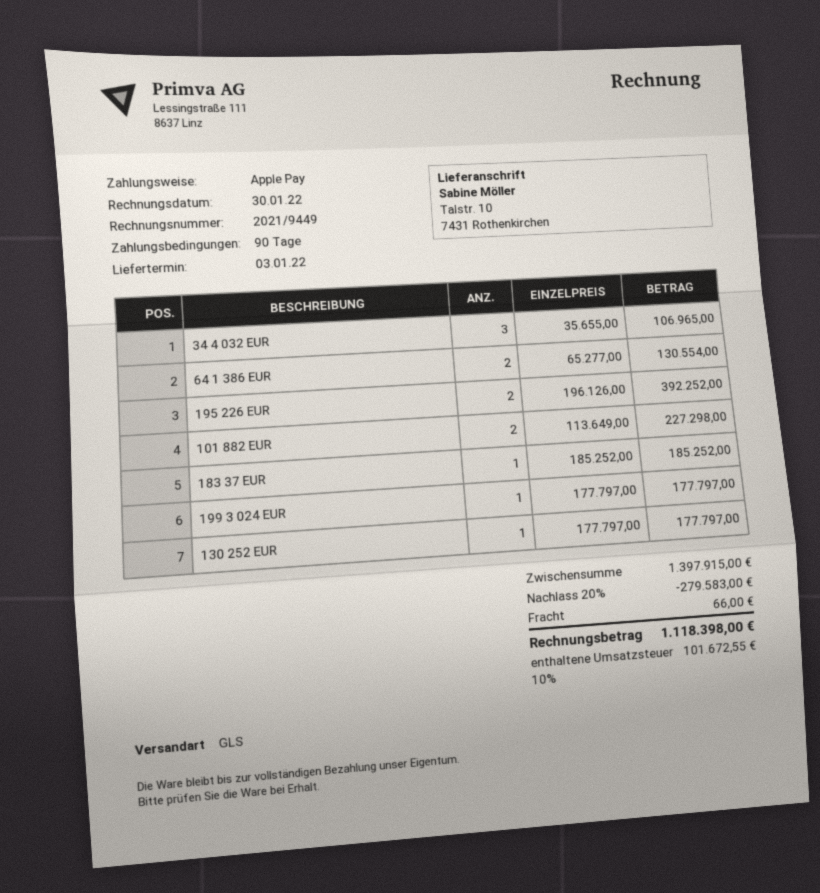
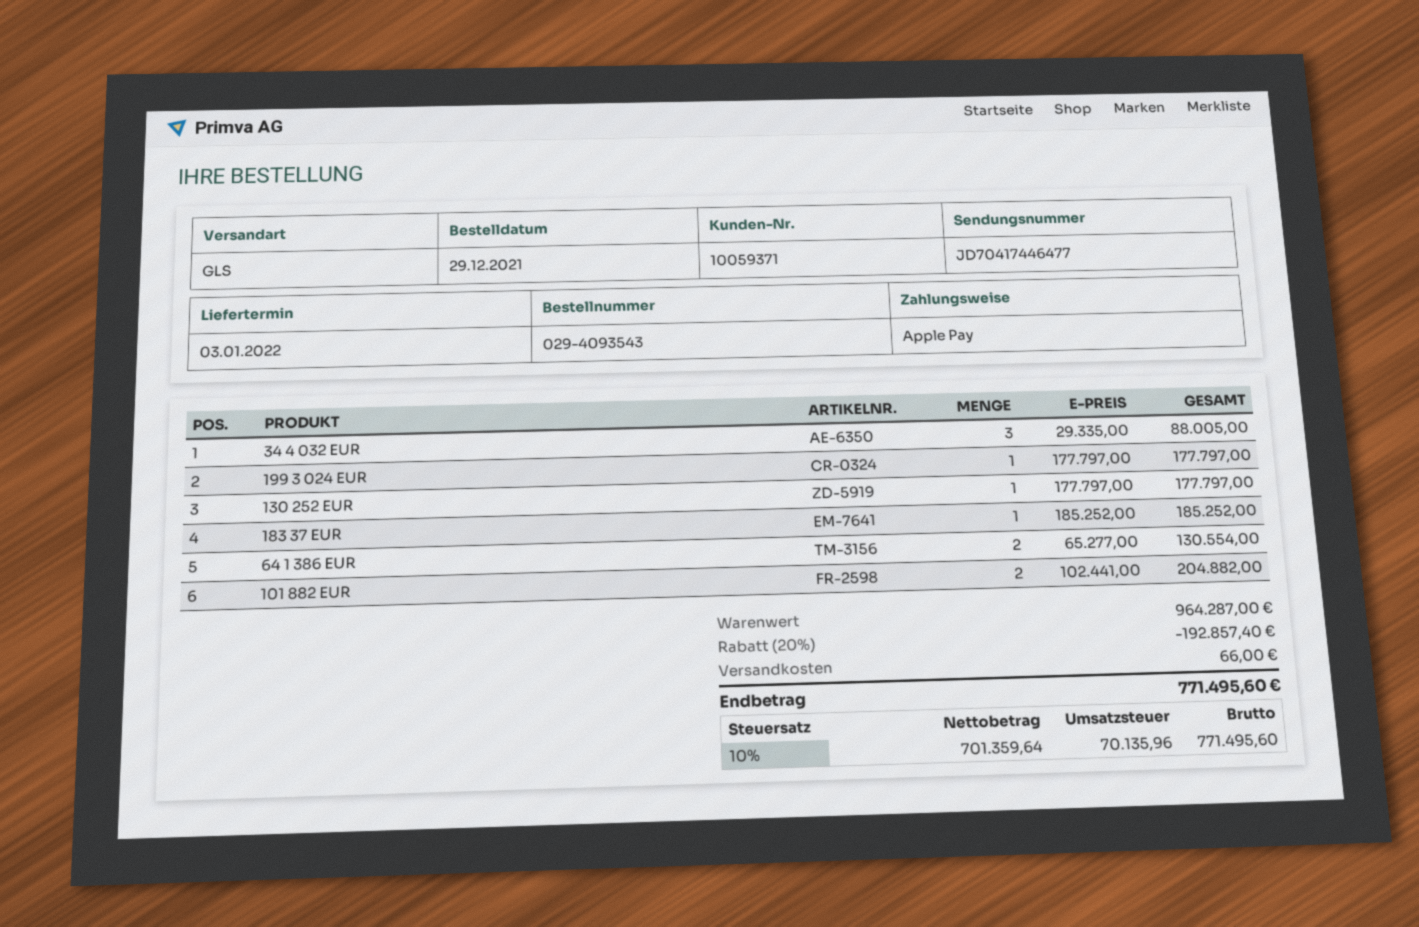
34 4 032 EUR: 3 x 35655.00 = 106965.00 -> 3 x 29335.00 = 88005.00
195 226 EUR: 2 x 196126.00 = 392252.00 -> none
101 882 EUR: 2 x 113649.00 = 227298.00 -> 2 x 102441.00 = 204882.00
subtotal: 1397915.00 -> 964287.00
discount: 20% = 279583.00 -> 20% = 192857.40
tax: 10% = 101672.55 -> 10% = 70135.96
total: 1118398.00 -> 771495.60

